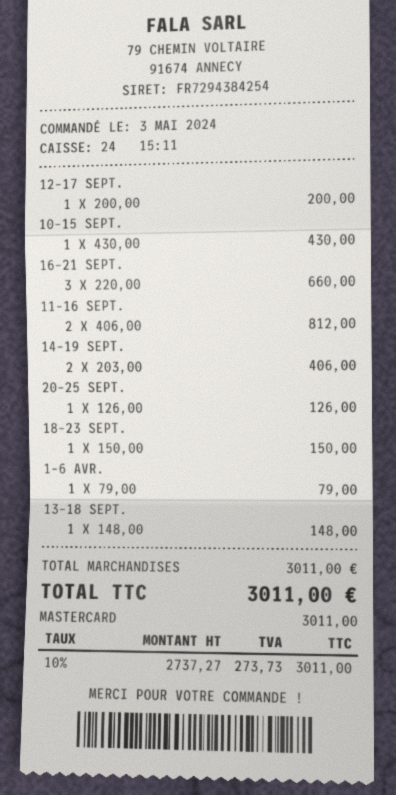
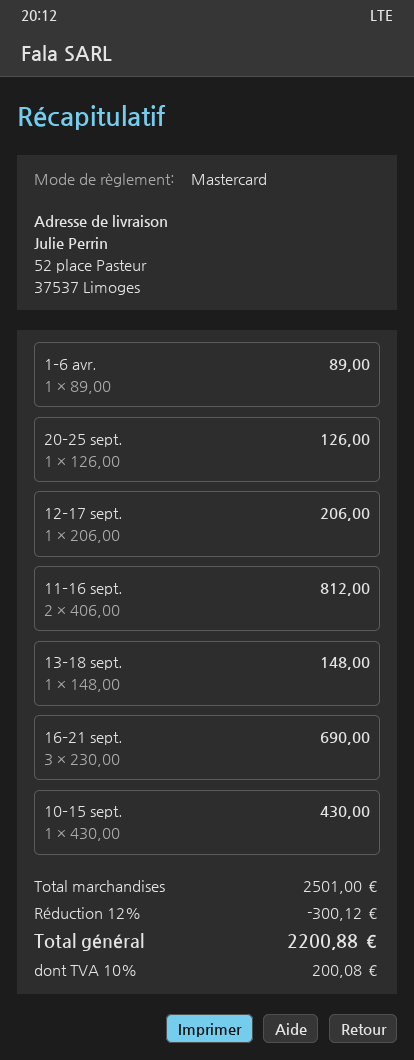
12–17 SEPT.: 1 x 200.00 = 200.00 -> 1 x 206.00 = 206.00
16–21 SEPT.: 3 x 220.00 = 660.00 -> 3 x 230.00 = 690.00
14–19 SEPT.: 2 x 203.00 = 406.00 -> none
18–23 SEPT.: 1 x 150.00 = 150.00 -> none
1–6 AVR.: 1 x 79.00 = 79.00 -> 1 x 89.00 = 89.00
subtotal: 3011.00 -> 2501.00
discount: none -> 12% = 300.12
tax: 10% = 273.73 -> 10% = 200.08
total: 3011.00 -> 2200.88

